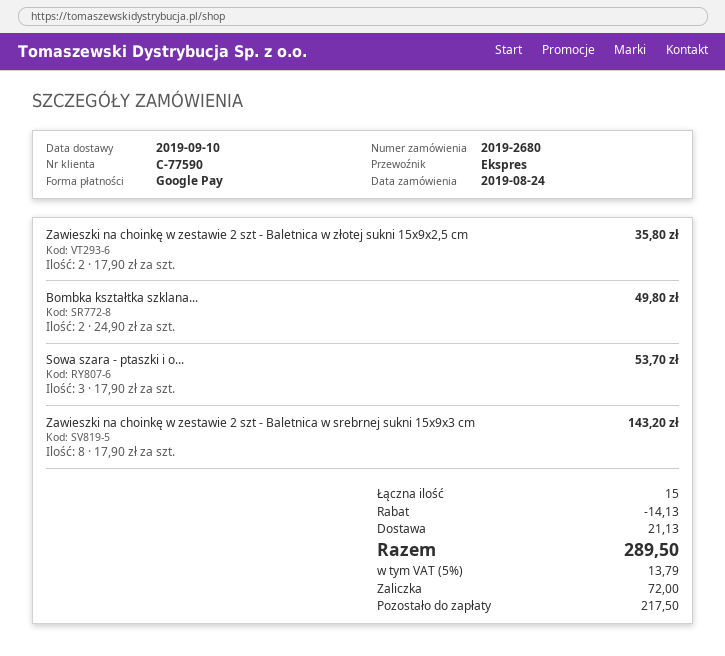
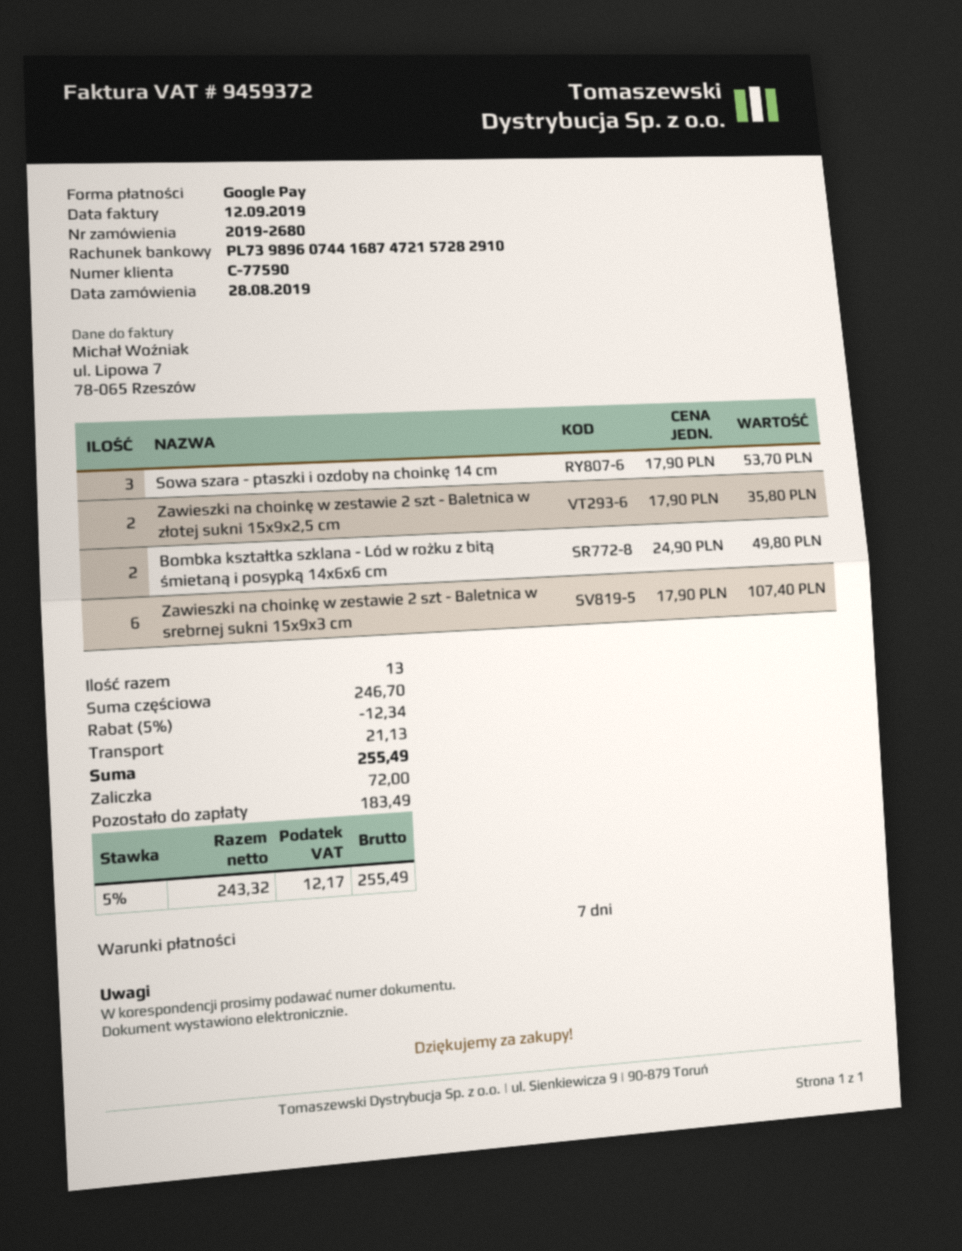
order date: 2019-08-24 -> 2019-08-28
Zawieszki na choinkę w zestawie 2 szt - Baletnica w srebrnej sukni 15x9x3 cm: 8 x 17.90 = 143.20 -> 6 x 17.90 = 107.40
total quantity: 15 -> 13
discount: 14.13 -> 12.34
tax: 5% = 13.79 -> 5% = 12.17
total: 289.50 -> 255.49
balance: 217.50 -> 183.49

